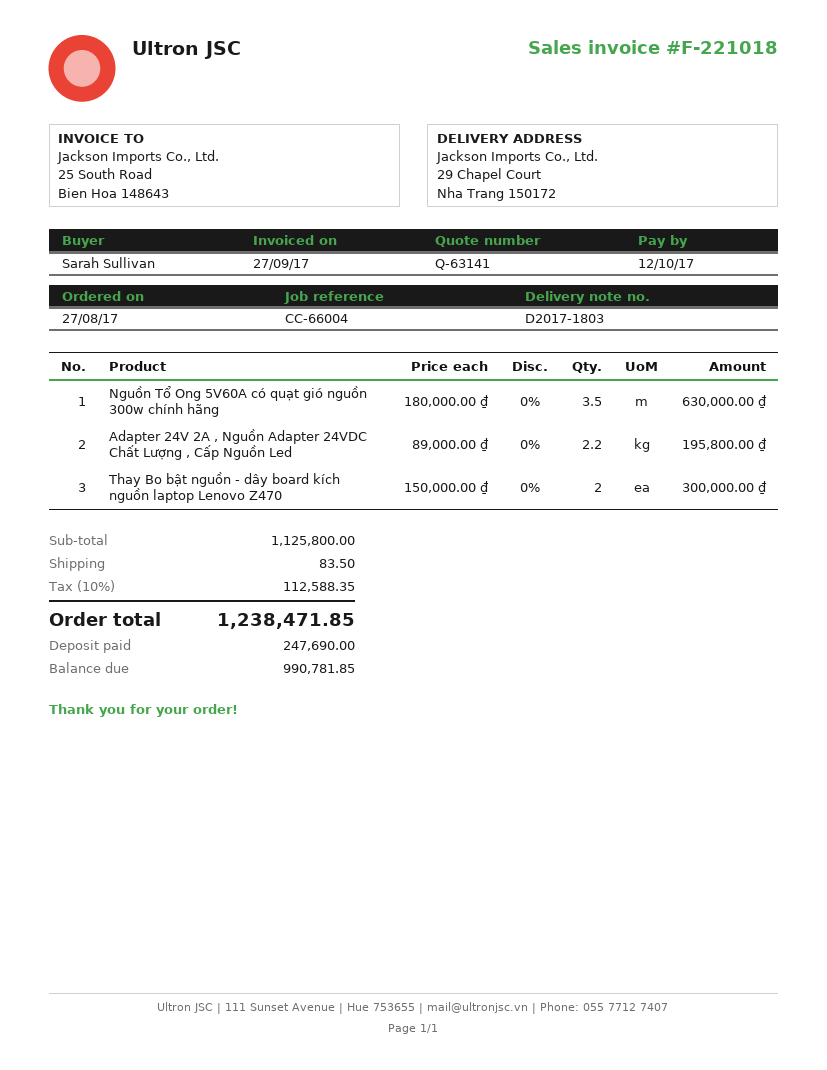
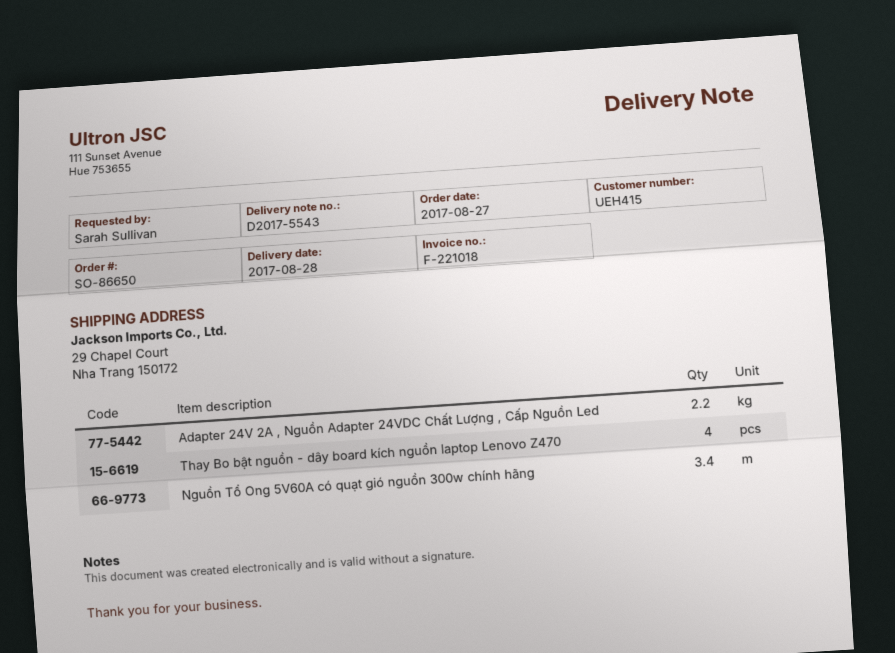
delivery note number: D2017-1803 -> D2017-5543
Nguồn Tổ Ong 5V60A có quạt gió nguồn 300w chính hãng: 3.5 -> 3.4
Thay Bo bật nguồn - dây board kích nguồn laptop Lenovo Z470: 2 -> 4

